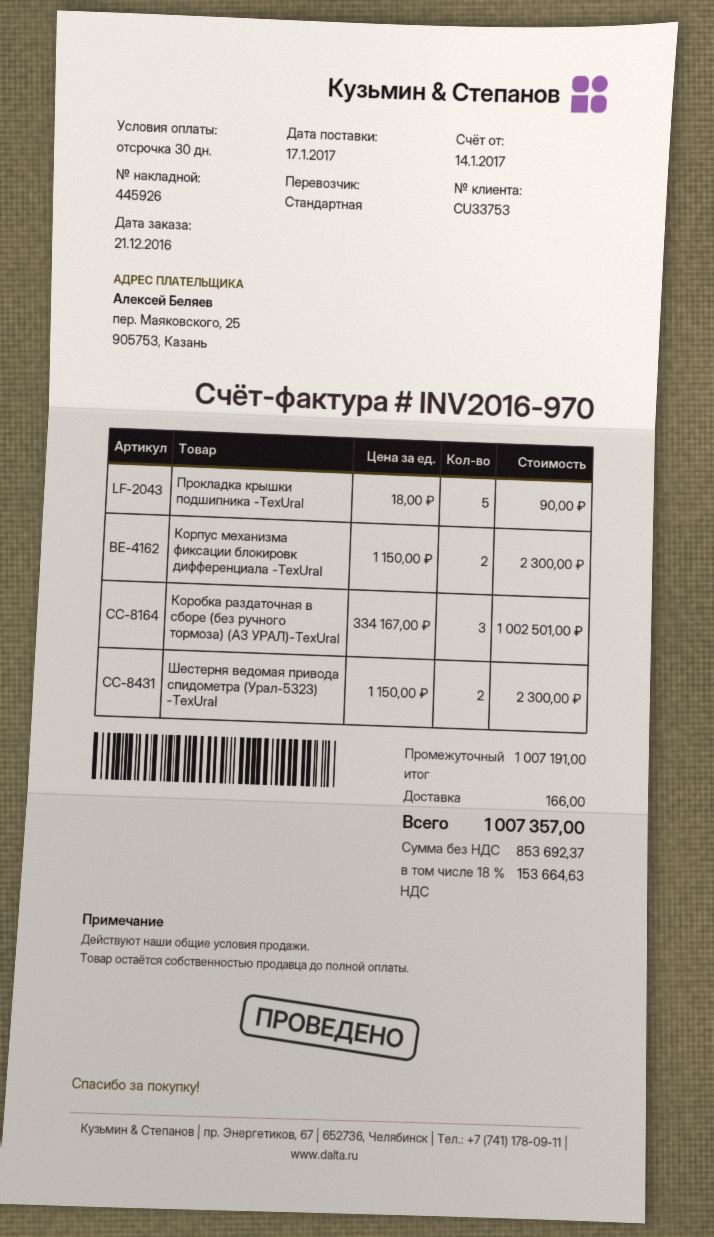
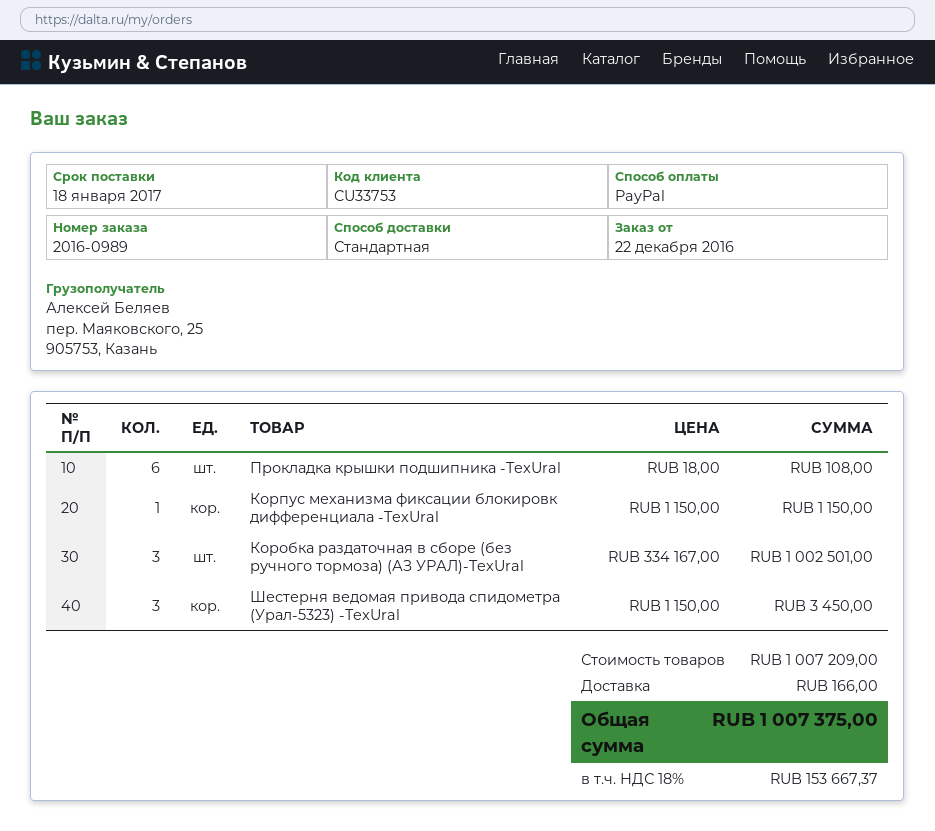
order date: 2016-12-21 -> 2016-12-22
delivery date: 2017-01-17 -> 2017-01-18
Прокладка крышки подшипника -TexUral: 5 x 18.00 = 90.00 -> 6 x 18.00 = 108.00
Корпус механизма фиксации блокировк дифференциала -TexUral: 2 x 1150.00 = 2300.00 -> 1 x 1150.00 = 1150.00
Шестерня ведомая привода спидометра (Урал-5323) -TexUral: 2 x 1150.00 = 2300.00 -> 3 x 1150.00 = 3450.00
subtotal: 1007191.00 -> 1007209.00
tax: 18% = 153664.63 -> 18% = 153667.37
total: 1007357.00 -> 1007375.00

